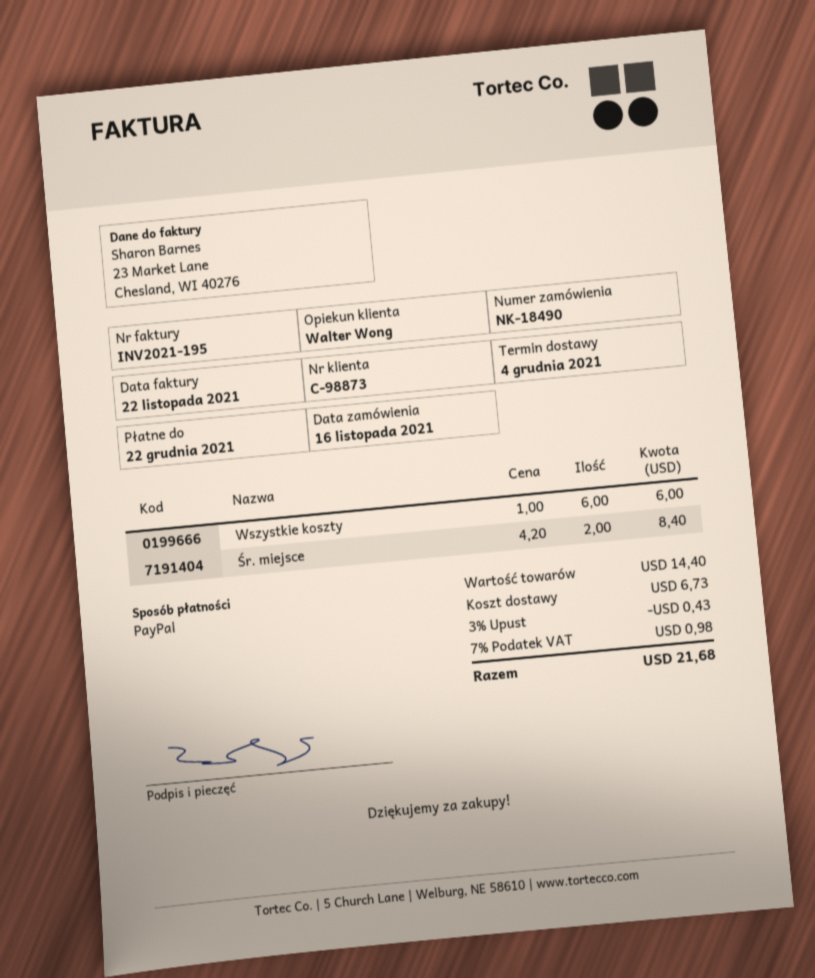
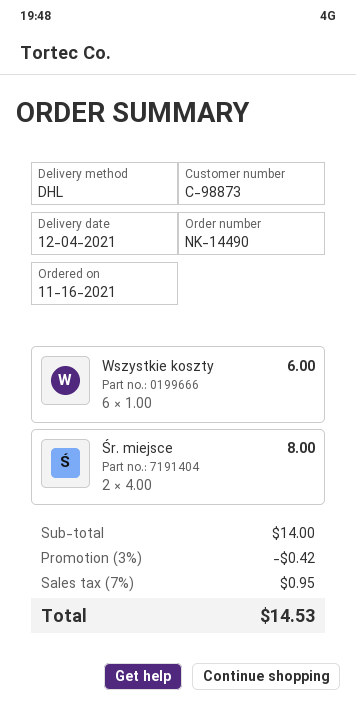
order number: NK-18490 -> NK-14490
Śr. miejsce: 2 x 4.20 = 8.40 -> 2 x 4.00 = 8.00
subtotal: 14.40 -> 14.00
discount: 3% = 0.43 -> 3% = 0.42
shipping: 6.73 -> none
tax: 7% = 0.98 -> 7% = 0.95
total: 21.68 -> 14.53

